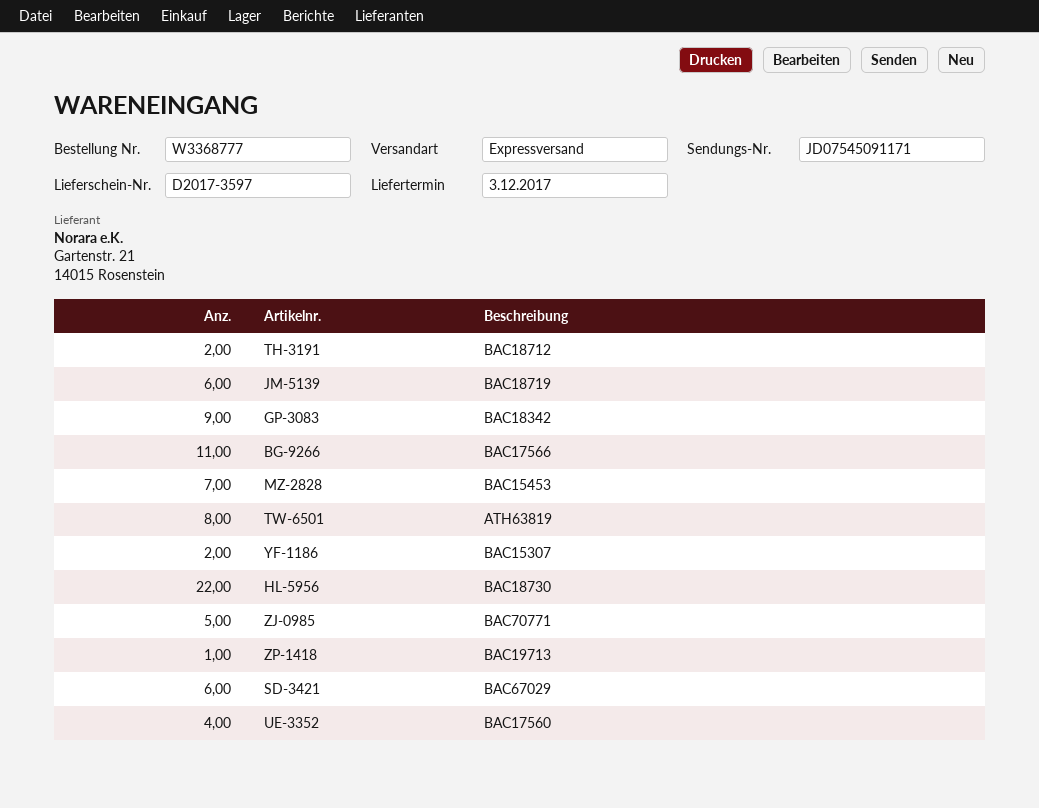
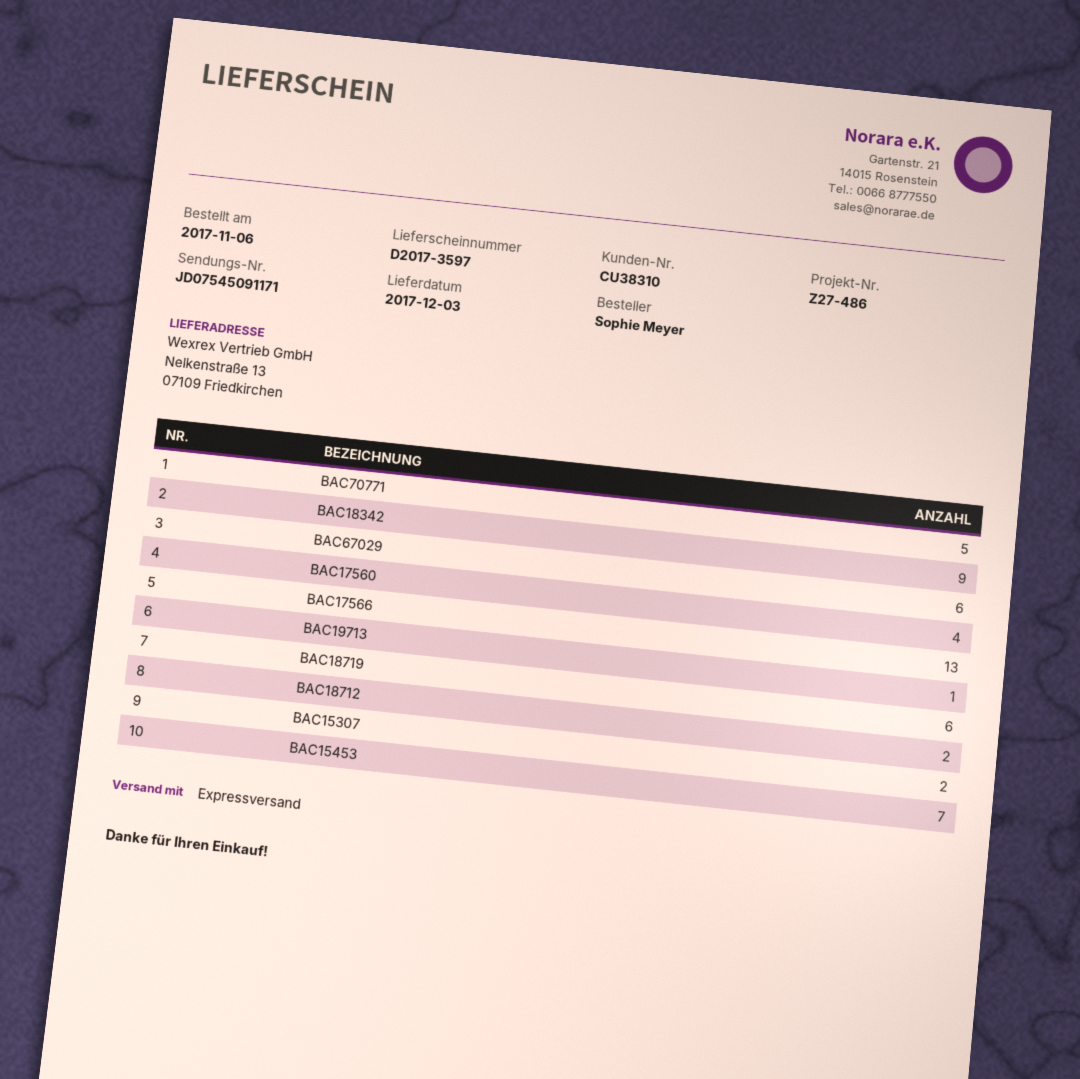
BAC17566: 11 -> 13
ATH63819: 8 -> none
BAC18730: 22 -> none

